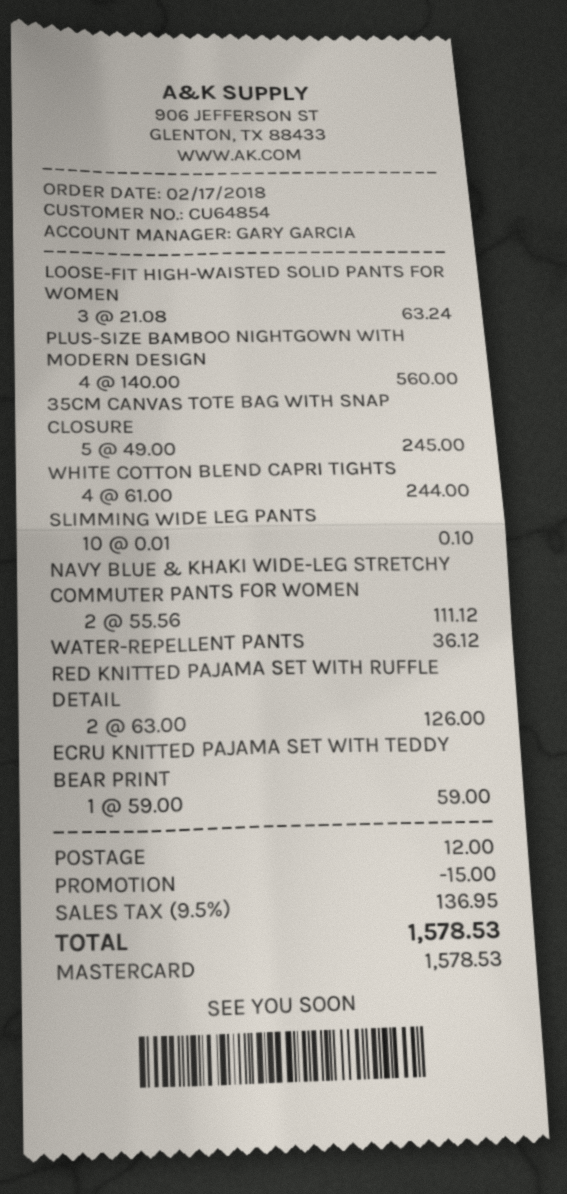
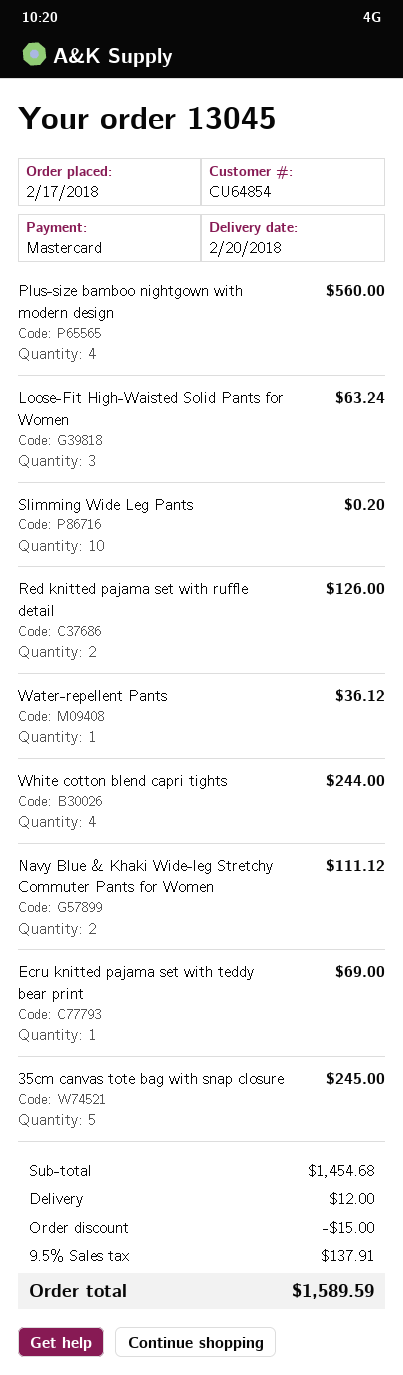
SLIMMING WIDE LEG PANTS: 10 for 0.10 -> 10 for 0.20
ECRU KNITTED PAJAMA SET WITH TEDDY BEAR PRINT: 1 for 59.00 -> 1 for 69.00
tax: 9.5% = 136.95 -> 9.5% = 137.91
total: 1578.53 -> 1589.59

